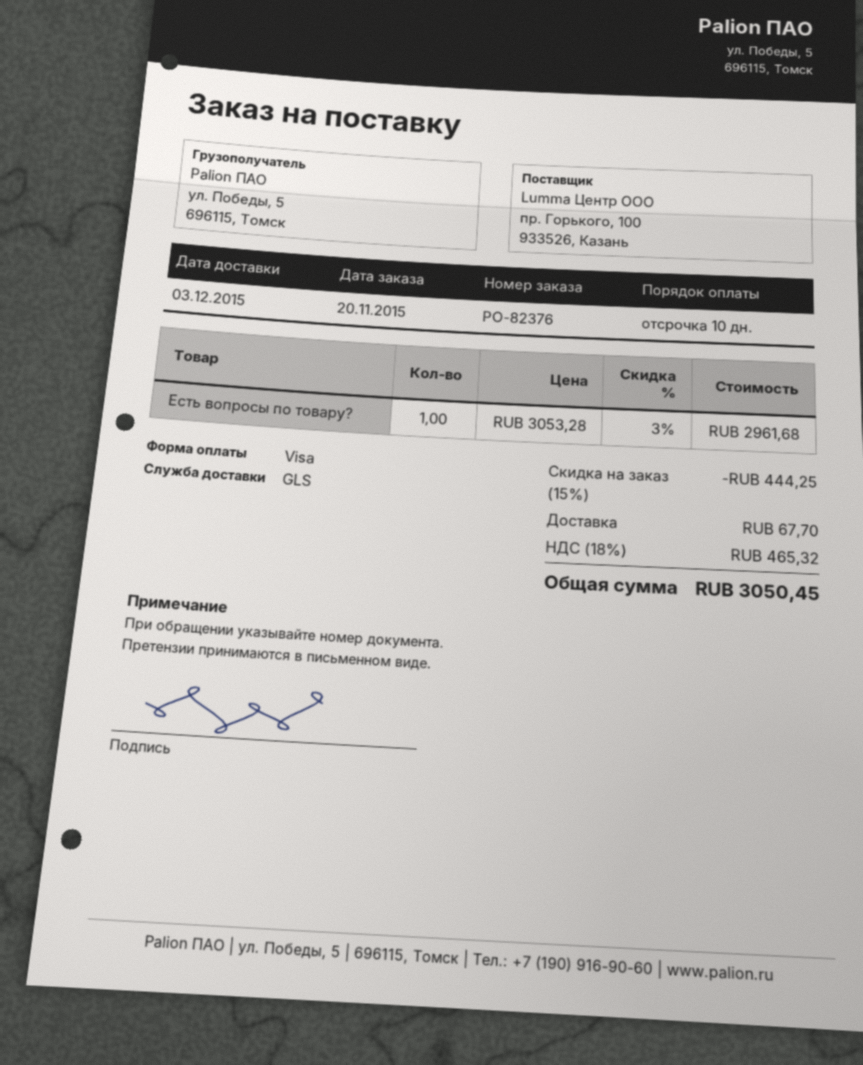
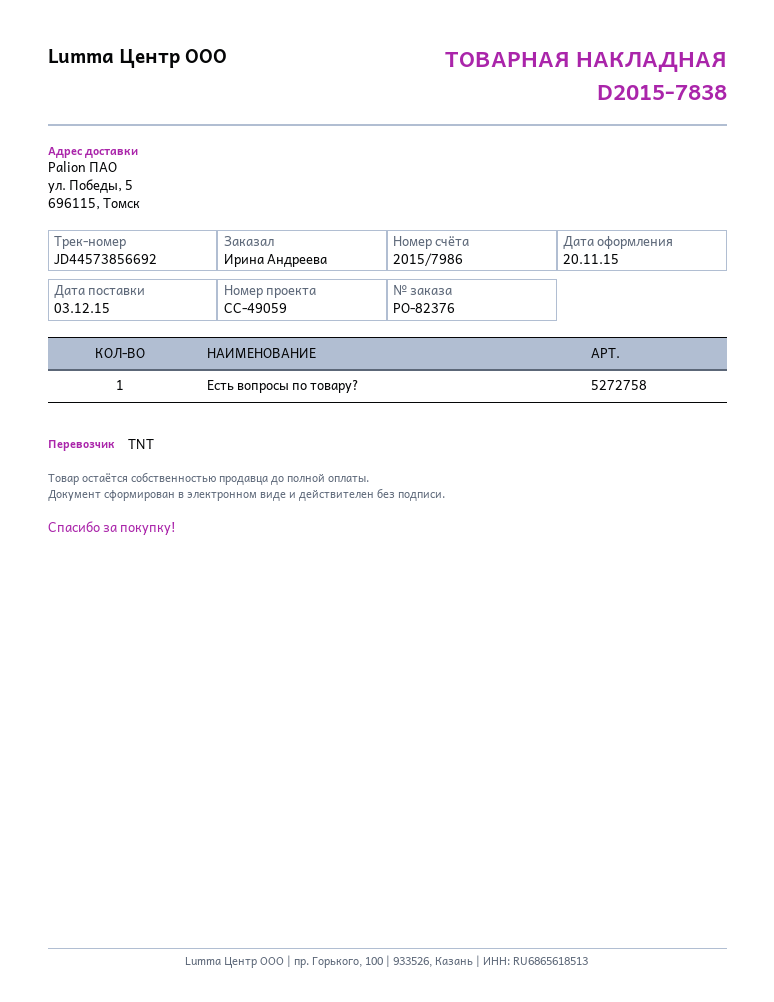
shipping method: GLS -> TNT

